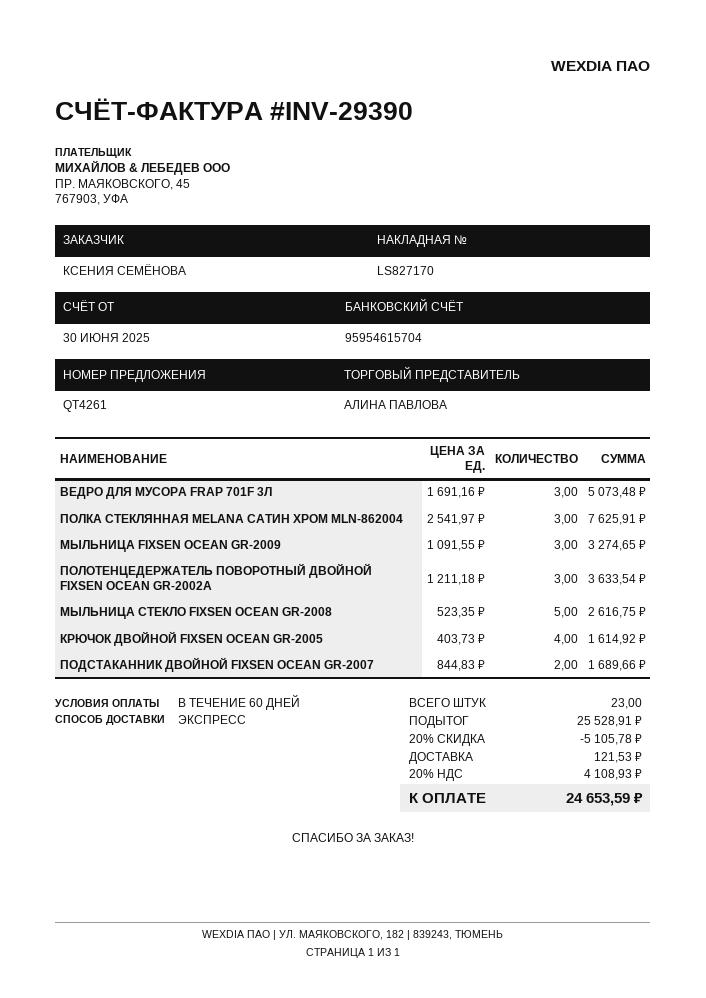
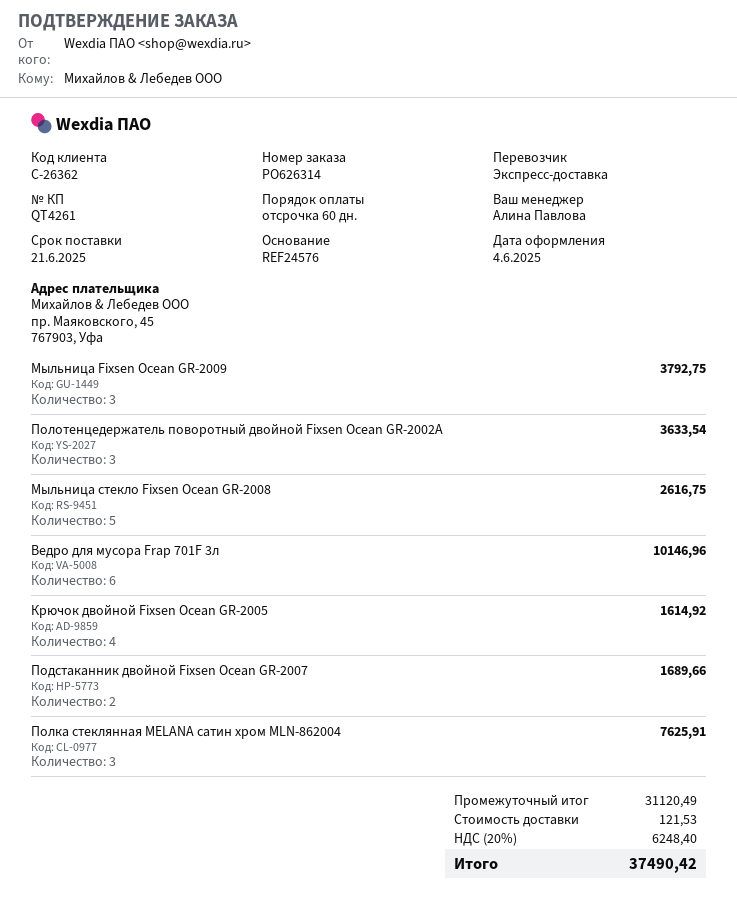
ВЕДРО ДЛЯ МУСОРА FRAP 701F 3Л: 3 for 5073.48 -> 6 for 10146.96
МЫЛЬНИЦА FIXSEN OCEAN GR-2009: 3 for 3274.65 -> 3 for 3792.75
subtotal: 25528.91 -> 31120.49
discount: 20% = 5105.78 -> none
tax: 20% = 4108.93 -> 20% = 6248.40
total: 24653.59 -> 37490.42

